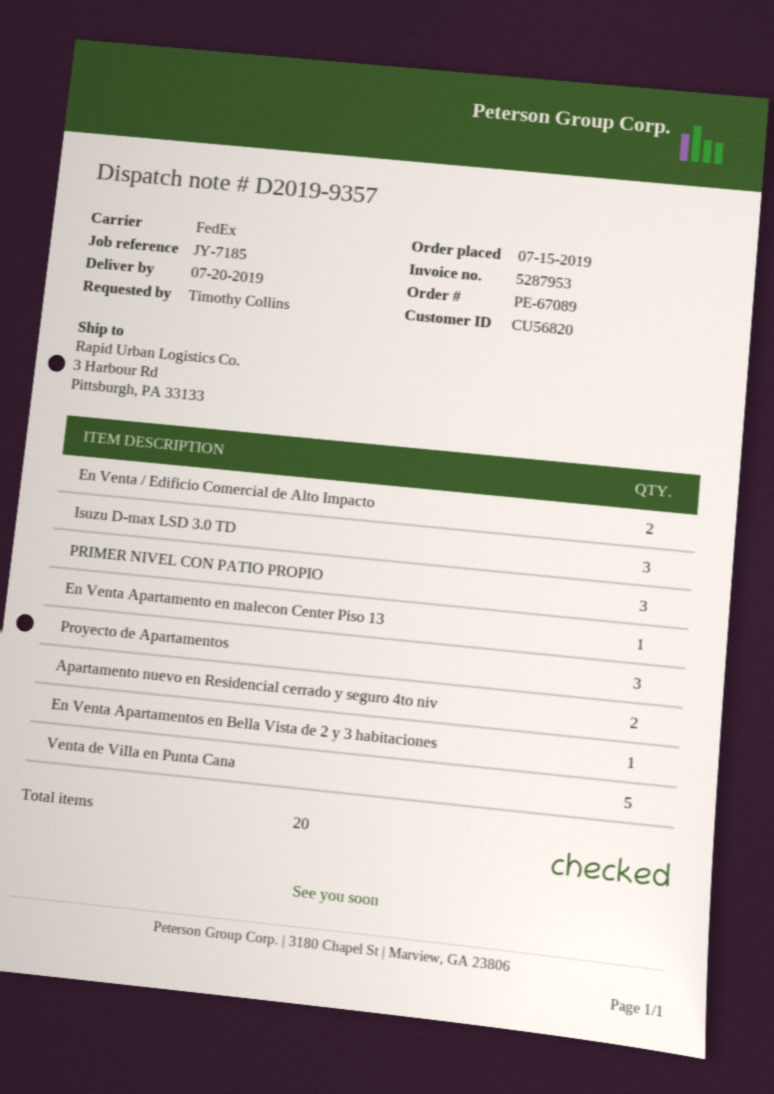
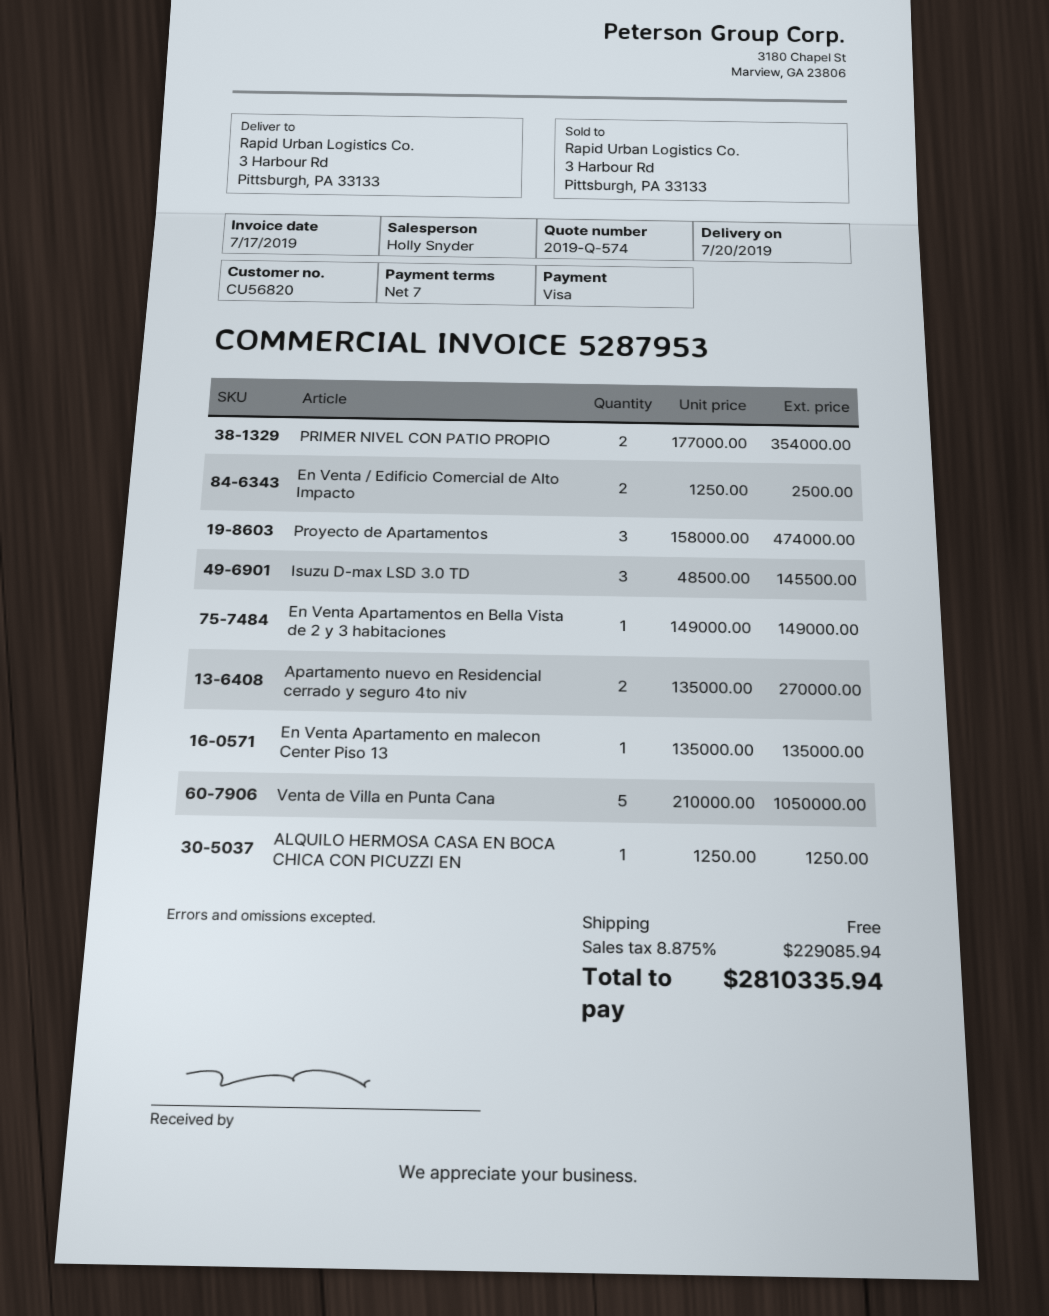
PRIMER NIVEL CON PATIO PROPIO: 3 -> 2
ALQUILO HERMOSA CASA EN BOCA CHICA CON PICUZZI EN: none -> 1

